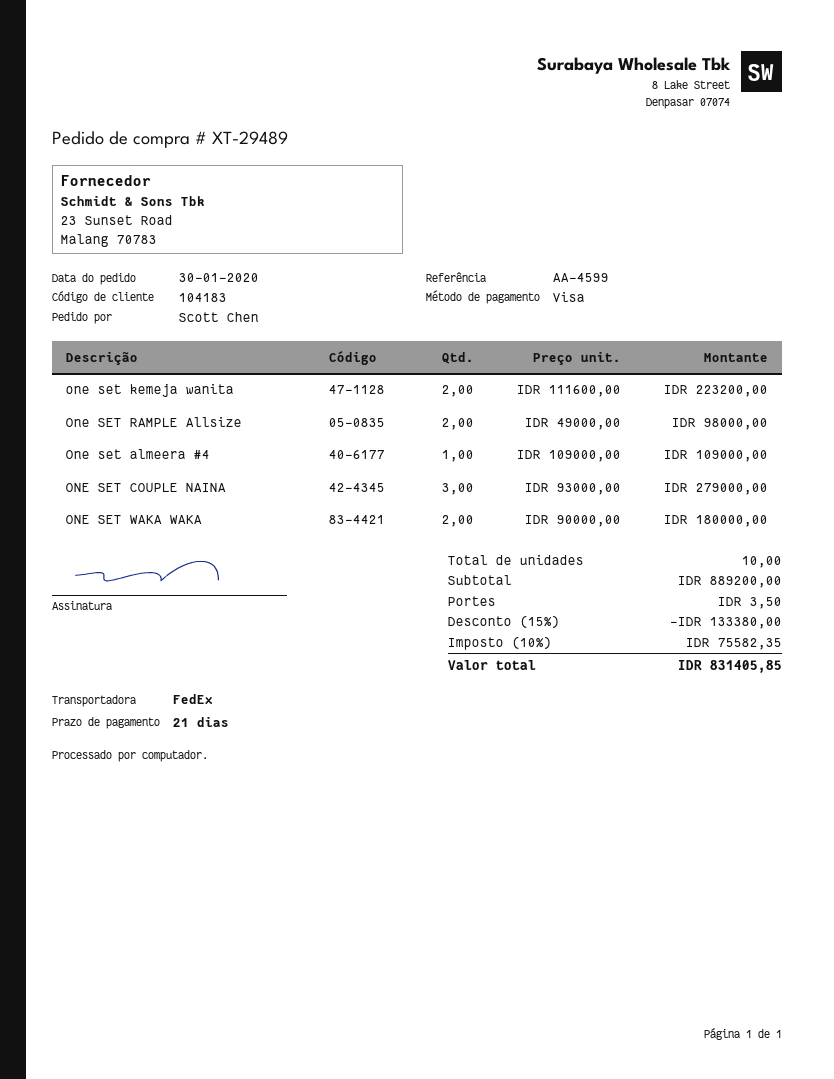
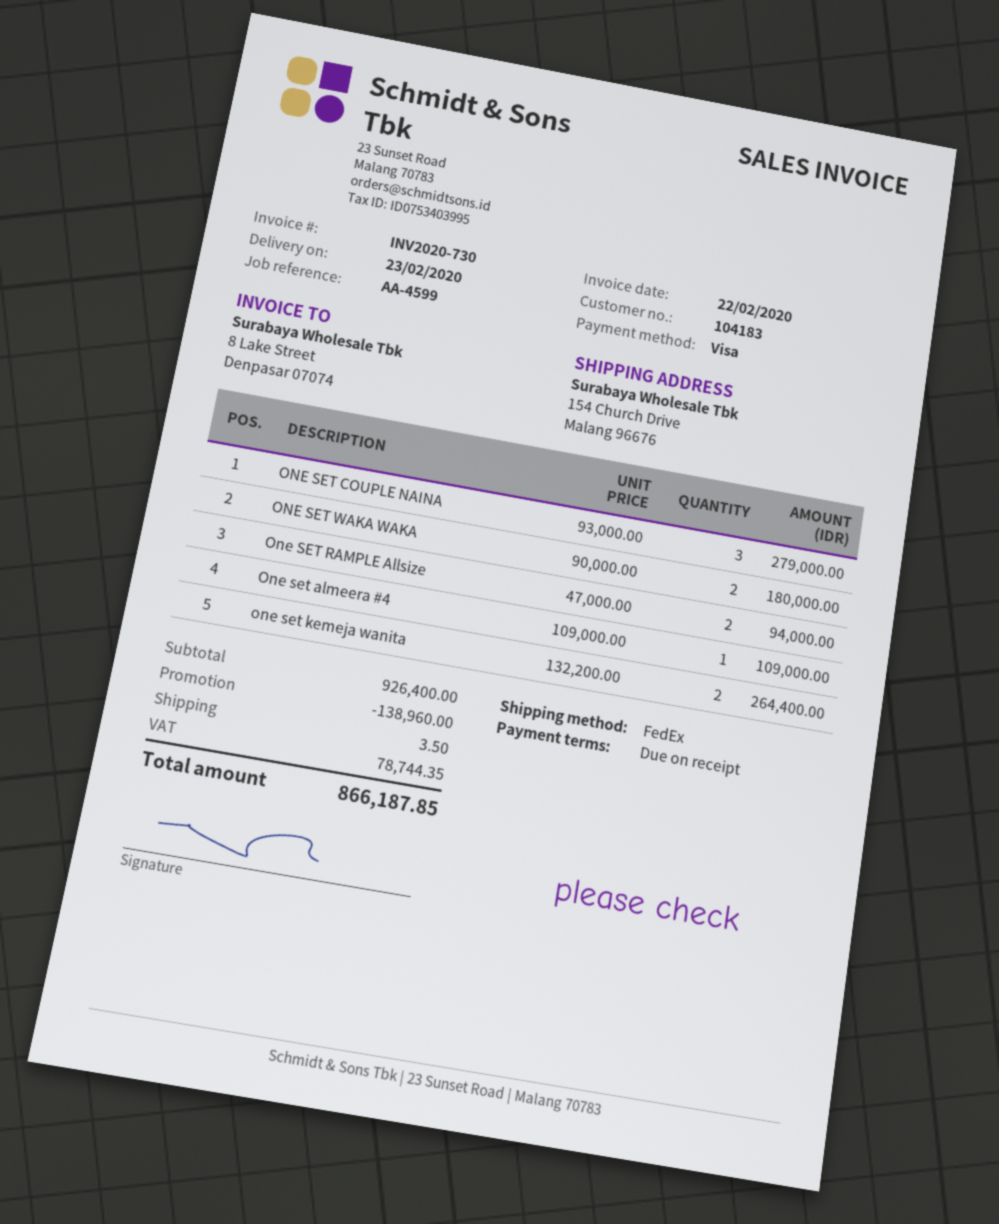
payment terms: 21 days -> on receipt
one set kemeja wanita: 2 x 111600.00 = 223200.00 -> 2 x 132200.00 = 264400.00
One SET RAMPLE Allsize: 2 x 49000.00 = 98000.00 -> 2 x 47000.00 = 94000.00
subtotal: 889200.00 -> 926400.00
discount: 133380.00 -> 138960.00
tax: 75582.35 -> 78744.35
total: 831405.85 -> 866187.85

